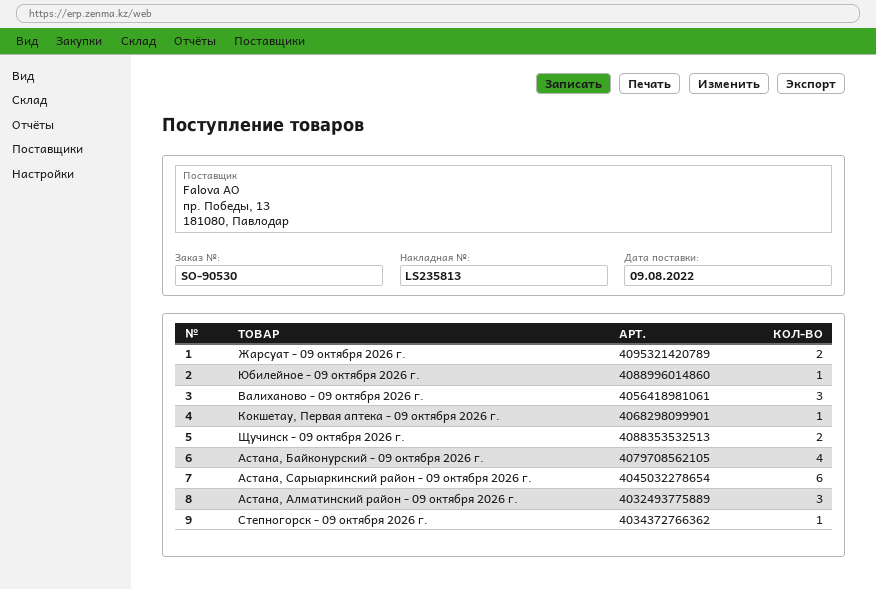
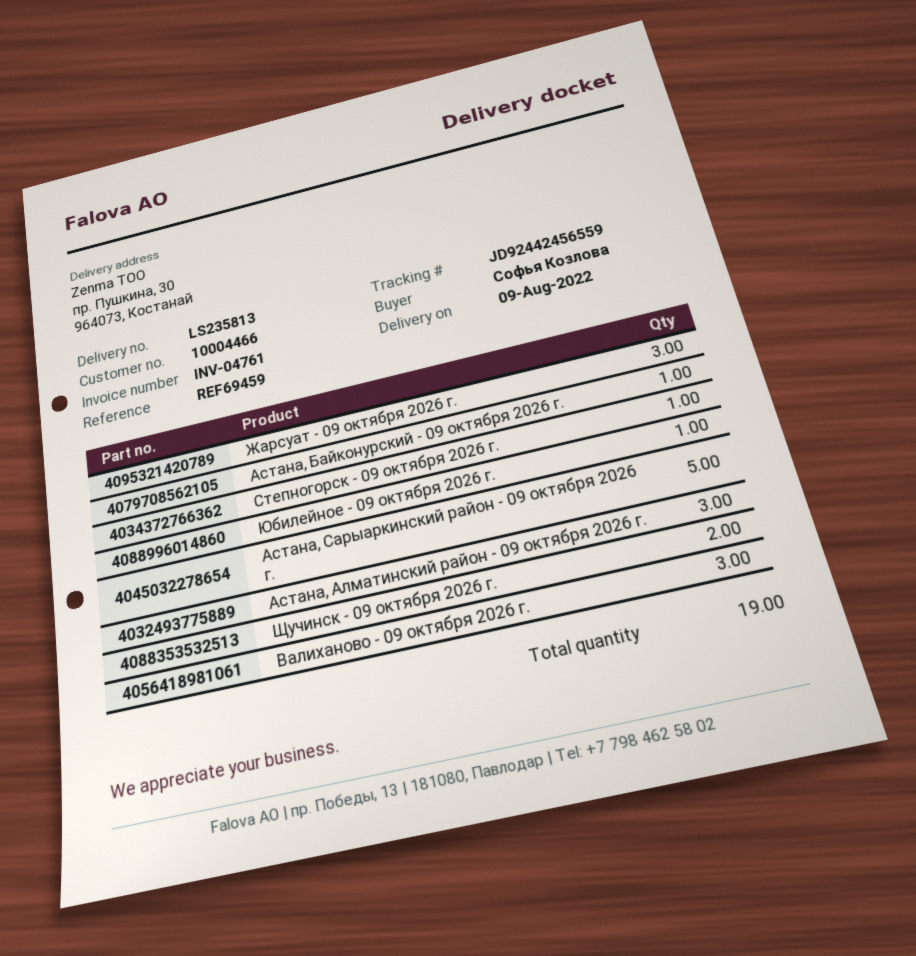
Жарсуат - 09 октября 2026 г.: 2 -> 3
Кокшетау, Первая аптека - 09 октября 2026 г.: 1 -> none
Астана, Байконурский - 09 октября 2026 г.: 4 -> 1
Астана, Сарыаркинский район - 09 октября 2026 г.: 6 -> 5

